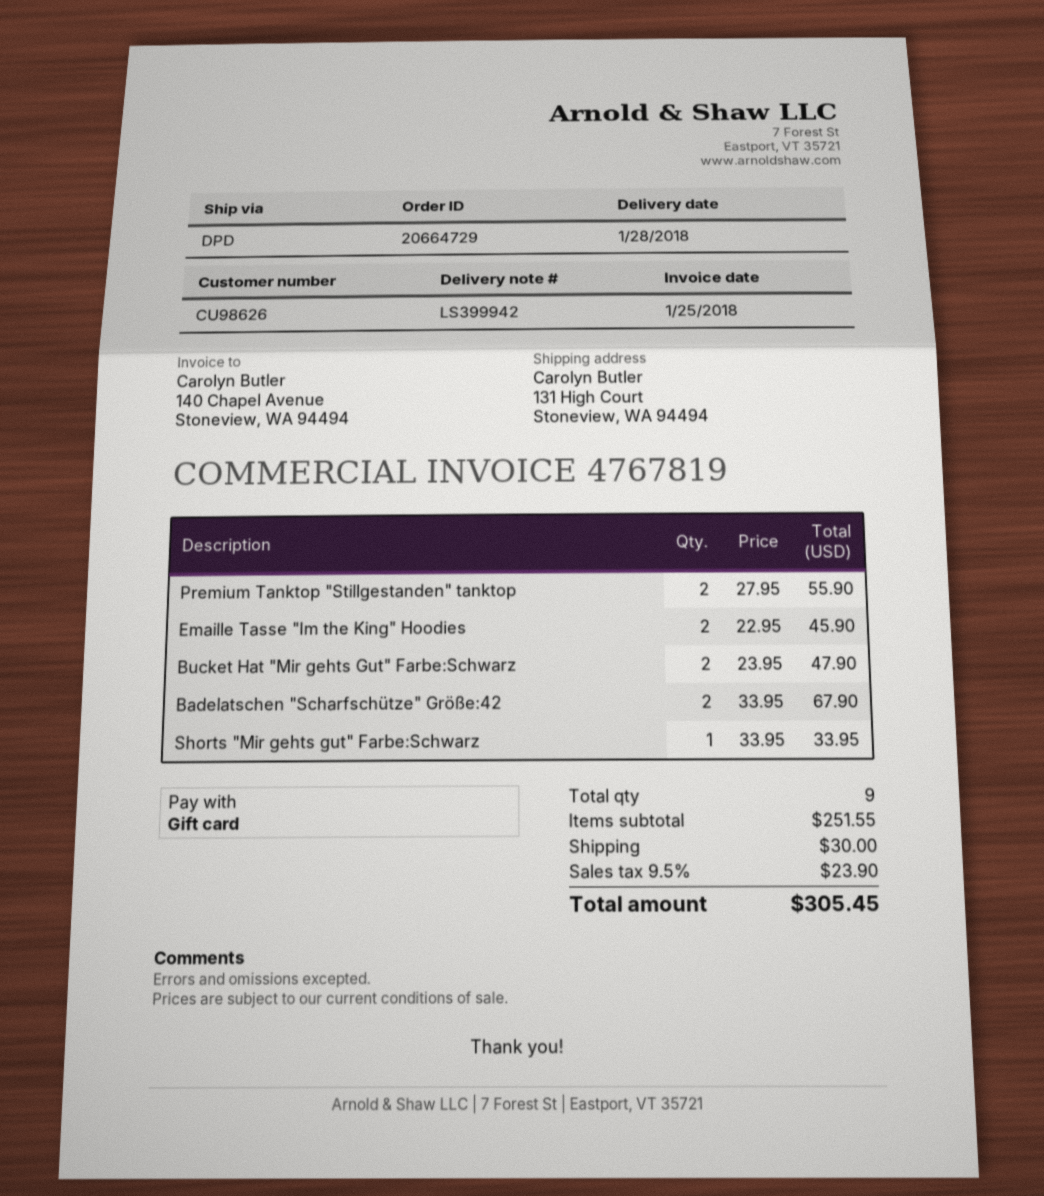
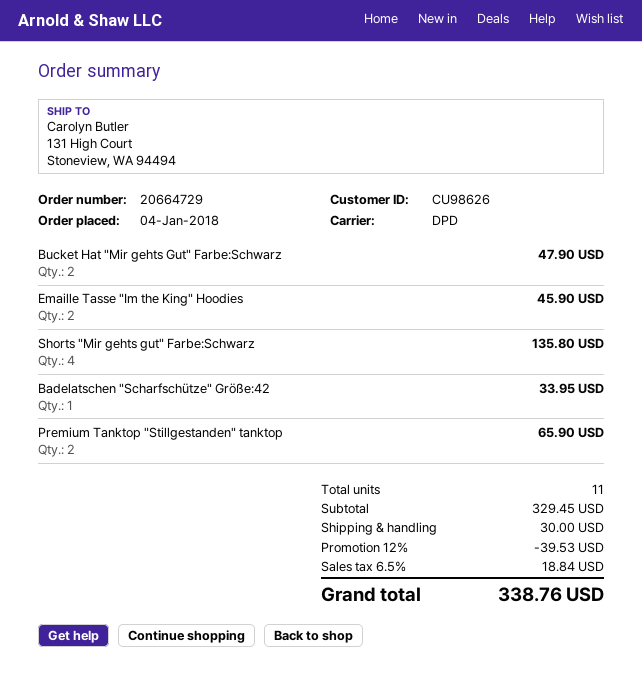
Premium Tanktop "Stillgestanden" tanktop: 2 for 55.90 -> 2 for 65.90
Badelatschen "Scharfschütze" Größe:42: 2 for 67.90 -> 1 for 33.95
Shorts "Mir gehts gut" Farbe:Schwarz: 1 for 33.95 -> 4 for 135.80
total quantity: 9 -> 11
subtotal: 251.55 -> 329.45
discount: none -> 12% = 39.53
tax: 9.5% = 23.90 -> 6.5% = 18.84
total: 305.45 -> 338.76

